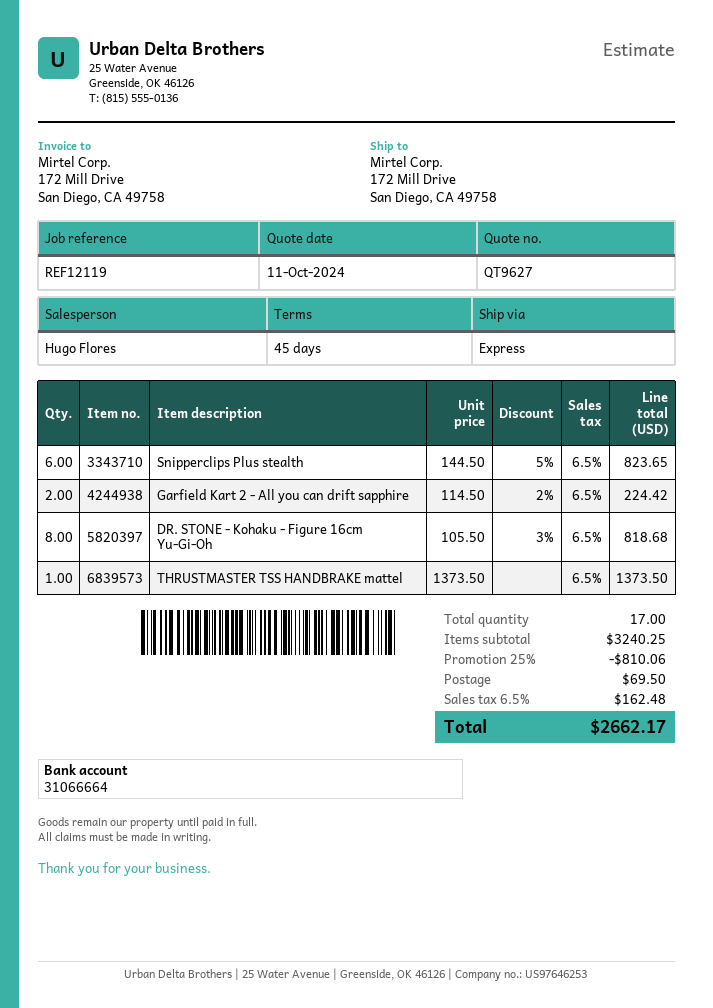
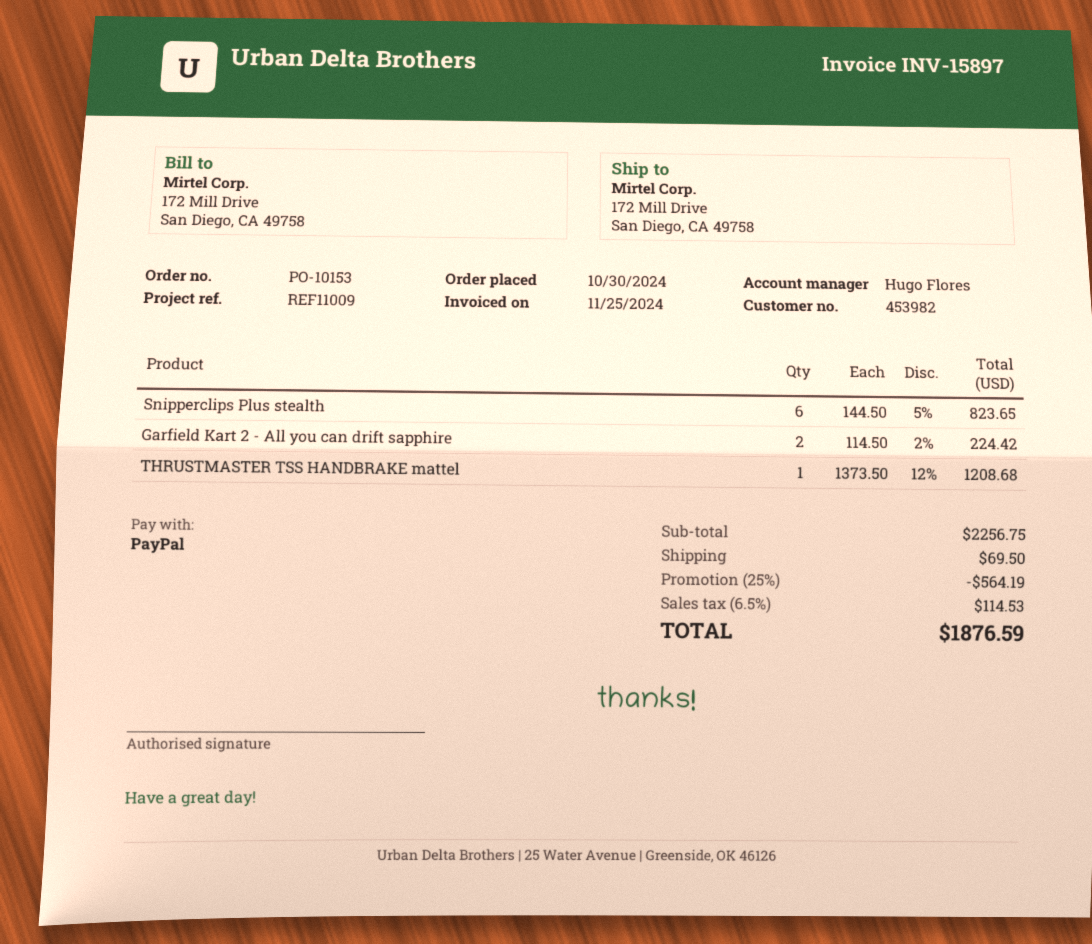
reference: REF12119 -> REF11009
DR. STONE - Kohaku - Figure 16cm Yu-Gi-Oh: 8 x 105.50 - 3% = 818.68 -> none
THRUSTMASTER TSS HANDBRAKE mattel: 1 x 1373.50 = 1373.50 -> 1 x 1373.50 - 12% = 1208.68
subtotal: 3240.25 -> 2256.75
discount: 25% = 810.06 -> 25% = 564.19
tax: 6.5% = 162.48 -> 6.5% = 114.53
total: 2662.17 -> 1876.59

